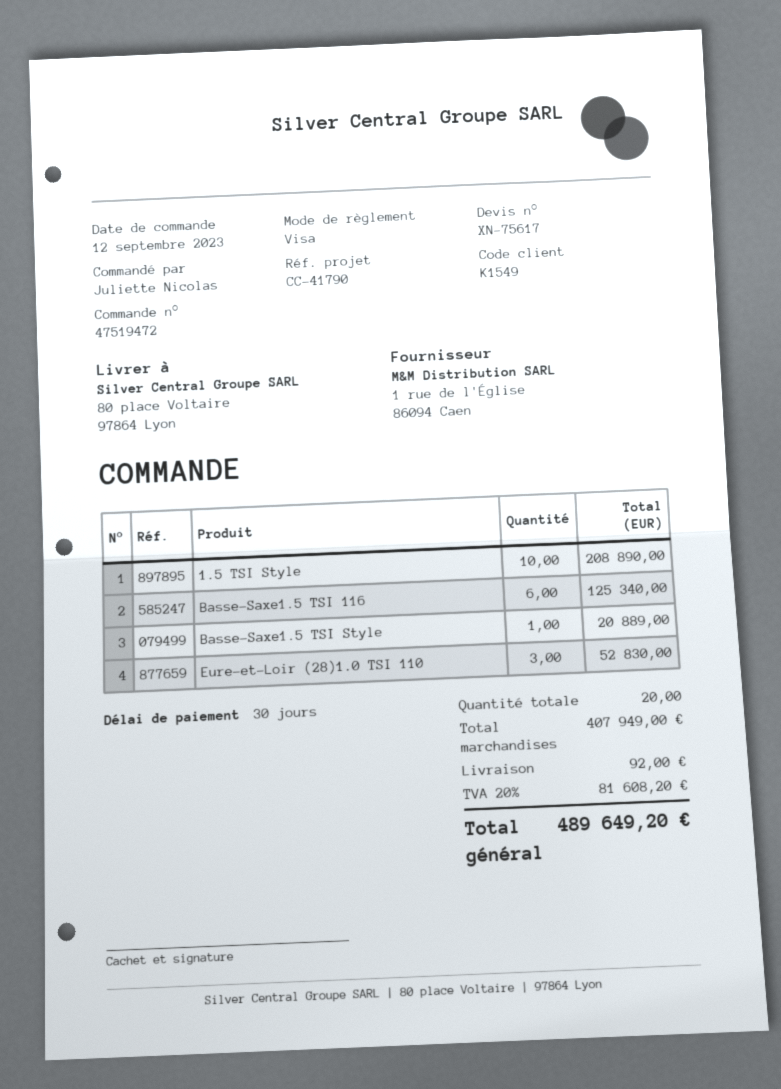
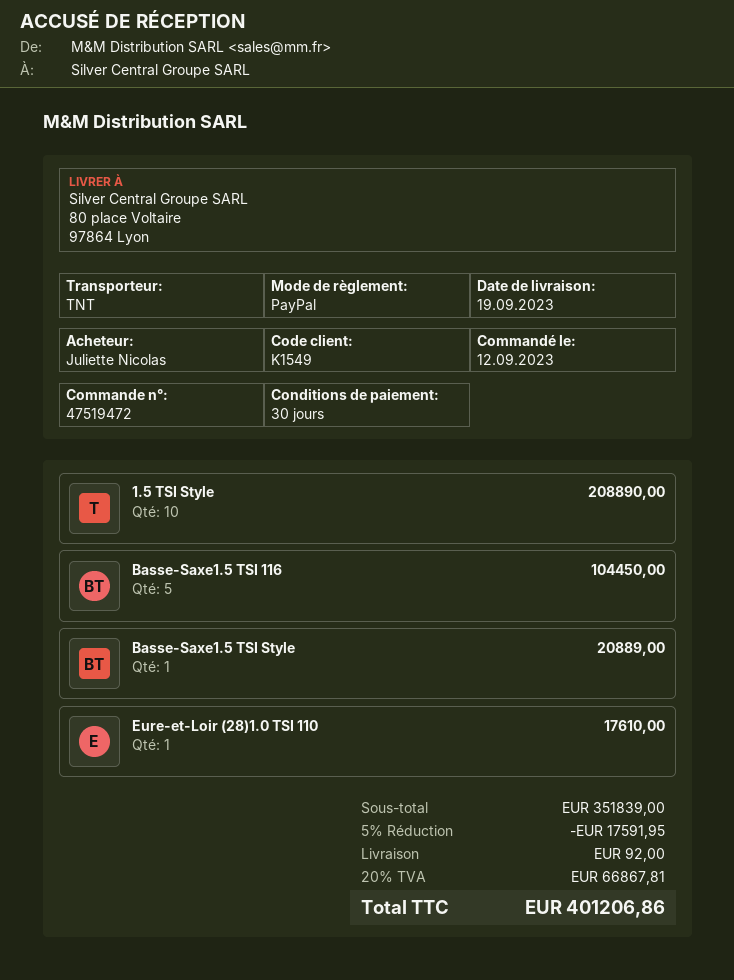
payment method: Visa -> PayPal
Basse-Saxe1.5 TSI 116: 6 for 125340.00 -> 5 for 104450.00
Eure-et-Loir (28)1.0 TSI 110: 3 for 52830.00 -> 1 for 17610.00
subtotal: 407949.00 -> 351839.00
discount: none -> 5% = 17591.95
tax: 20% = 81608.20 -> 20% = 66867.81
total: 489649.20 -> 401206.86

